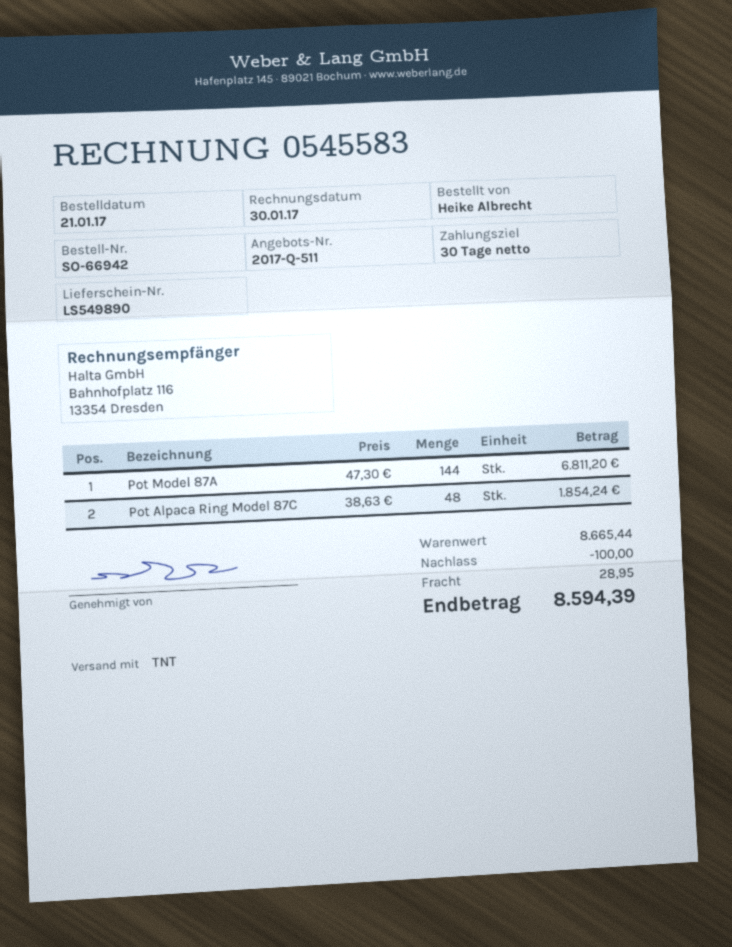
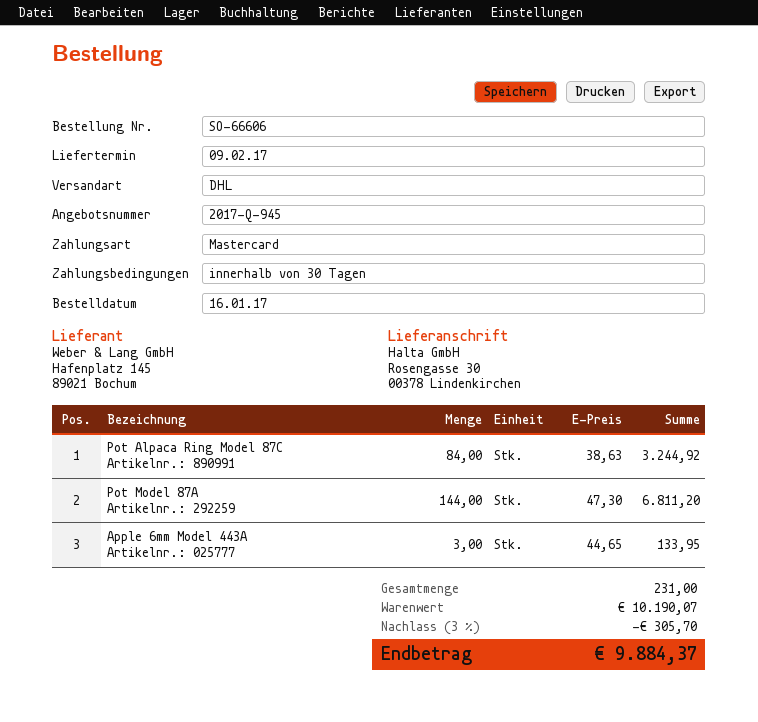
quote number: 2017-Q-511 -> 2017-Q-945
order number: SO-66942 -> SO-66606
order date: 2017-01-21 -> 2017-01-16
shipping method: TNT -> DHL
Pot Alpaca Ring Model 87C: 48 x 38.63 = 1854.24 -> 84 x 38.63 = 3244.92
Apple 6mm Model 443A: none -> 3 x 44.65 = 133.95
subtotal: 8665.44 -> 10190.07
discount: 100.00 -> 305.70
shipping: 28.95 -> none
total: 8594.39 -> 9884.37

